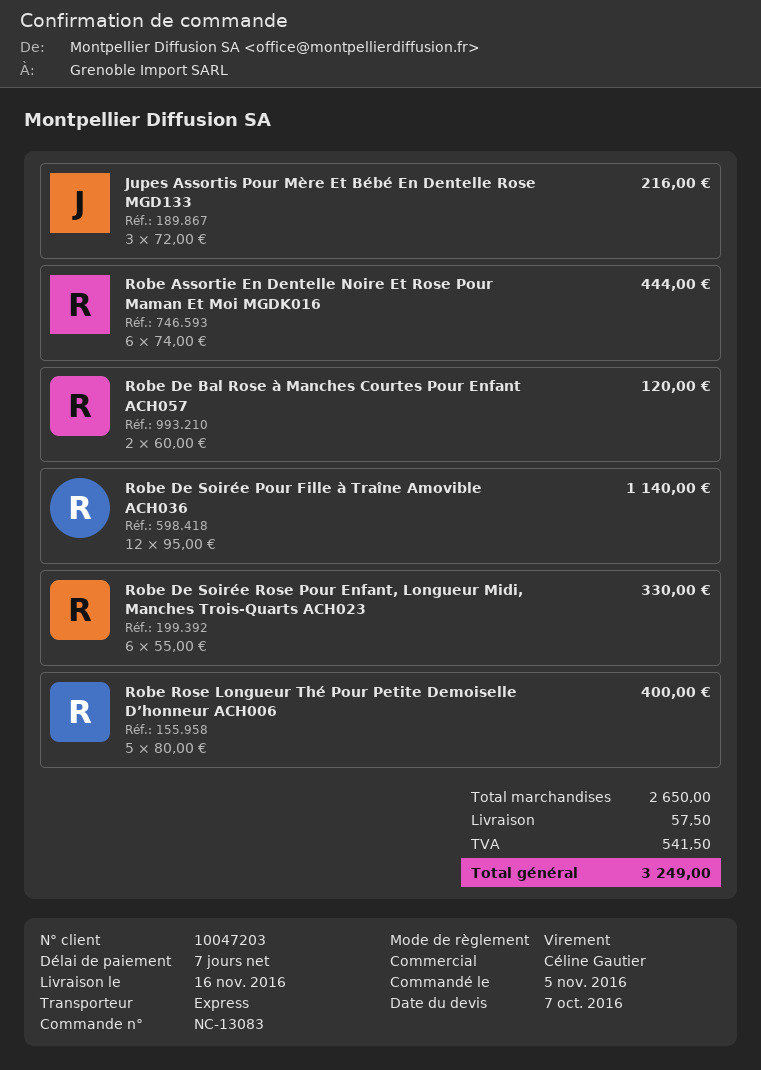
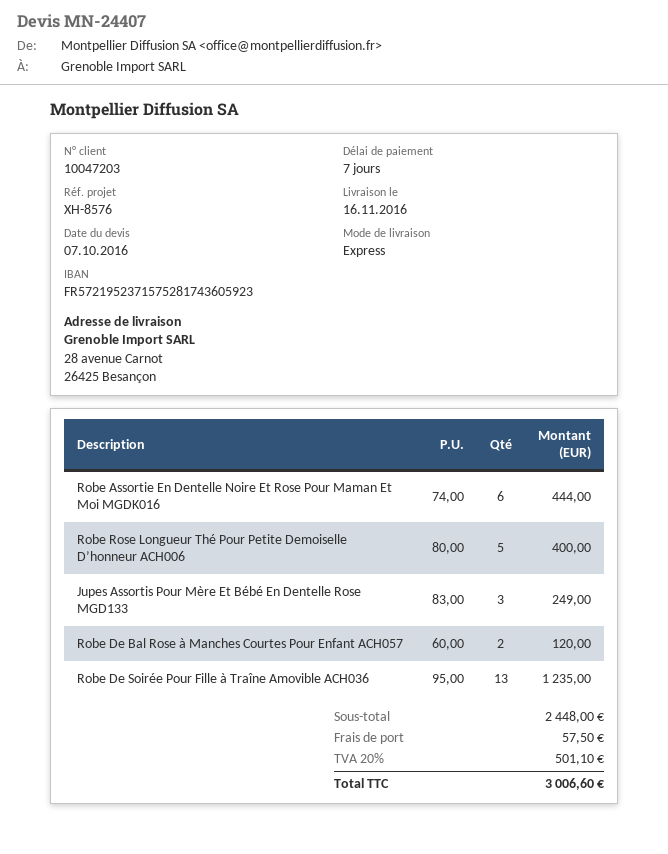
Jupes Assortis Pour Mère Et Bébé En Dentelle Rose MGD133: 3 x 72.00 = 216.00 -> 3 x 83.00 = 249.00
Robe De Soirée Pour Fille à Traîne Amovible ACH036: 12 x 95.00 = 1140.00 -> 13 x 95.00 = 1235.00
Robe De Soirée Rose Pour Enfant, Longueur Midi, Manches Trois-Quarts ACH023: 6 x 55.00 = 330.00 -> none
subtotal: 2650.00 -> 2448.00
tax: 541.50 -> 501.10
total: 3249.00 -> 3006.60

